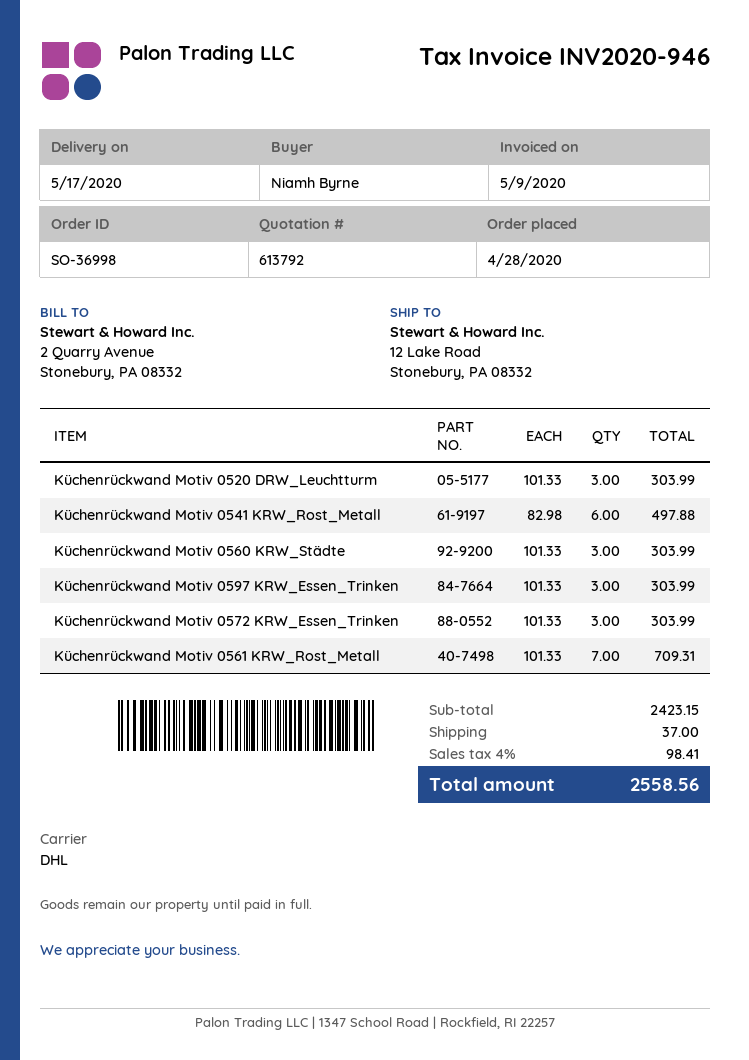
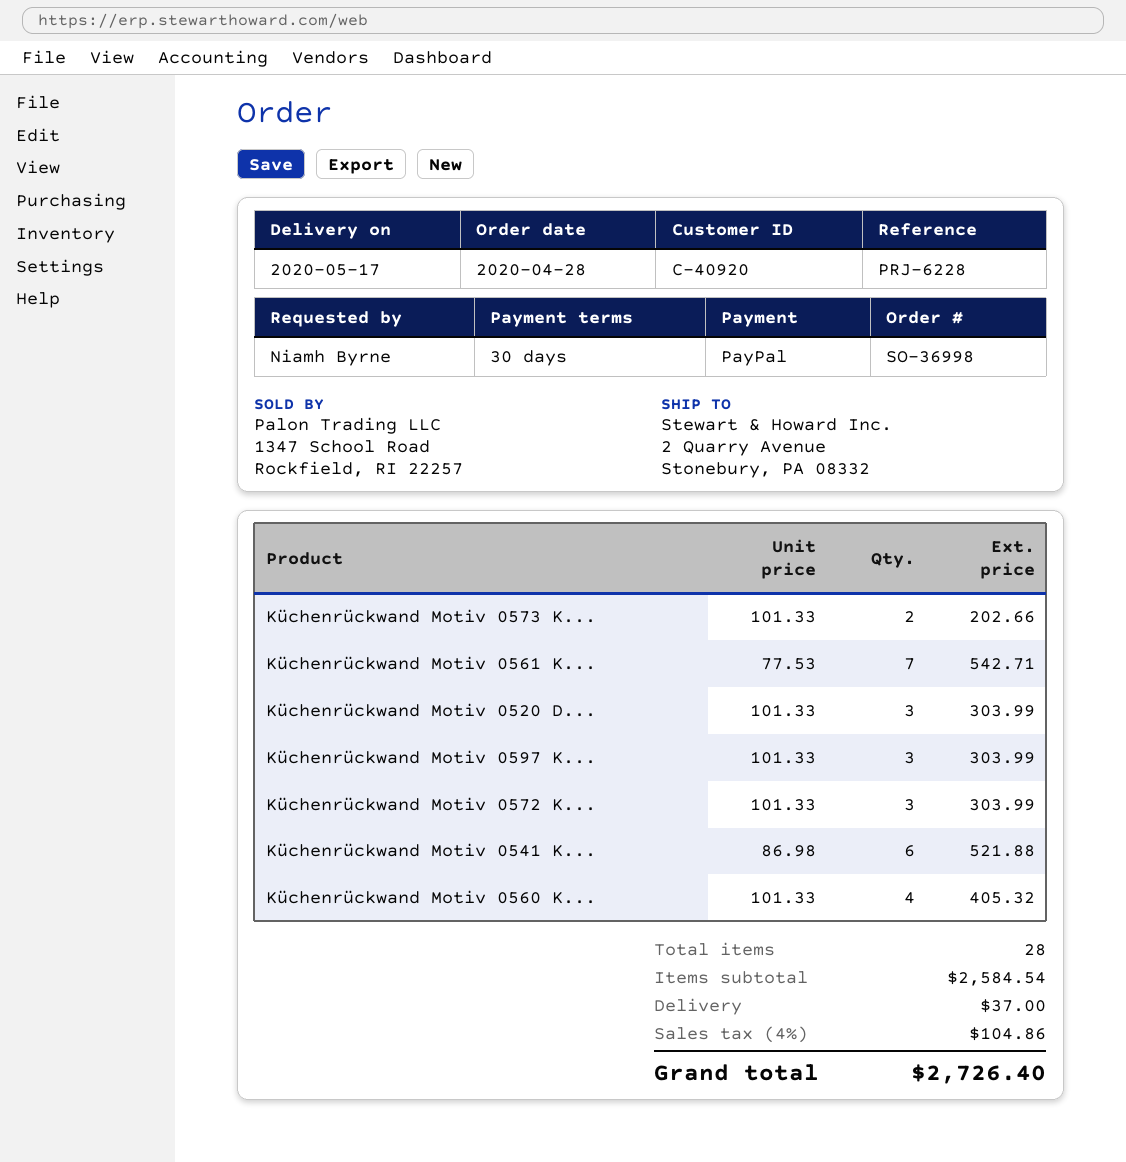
ship to: 12 Lake Road, Stonebury, PA 08332 -> 2 Quarry Avenue, Stonebury, PA 08332
Küchenrückwand Motiv 0541 KRW_Rost_Metall: 6 x 82.98 = 497.88 -> 6 x 86.98 = 521.88
Küchenrückwand Motiv 0560 KRW_Städte: 3 x 101.33 = 303.99 -> 4 x 101.33 = 405.32
Küchenrückwand Motiv 0561 KRW_Rost_Metall: 7 x 101.33 = 709.31 -> 7 x 77.53 = 542.71
Küchenrückwand Motiv 0573 K...: none -> 2 x 101.33 = 202.66
subtotal: 2423.15 -> 2584.54
tax: 4% = 98.41 -> 4% = 104.86
total: 2558.56 -> 2726.40

